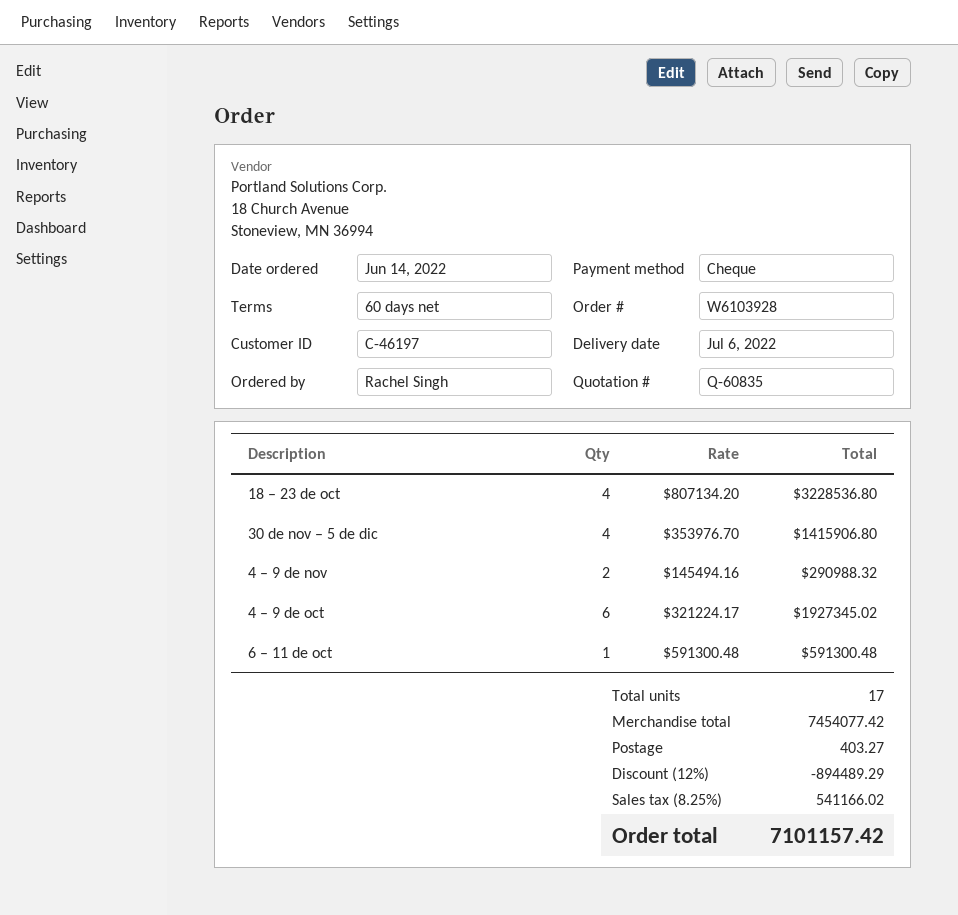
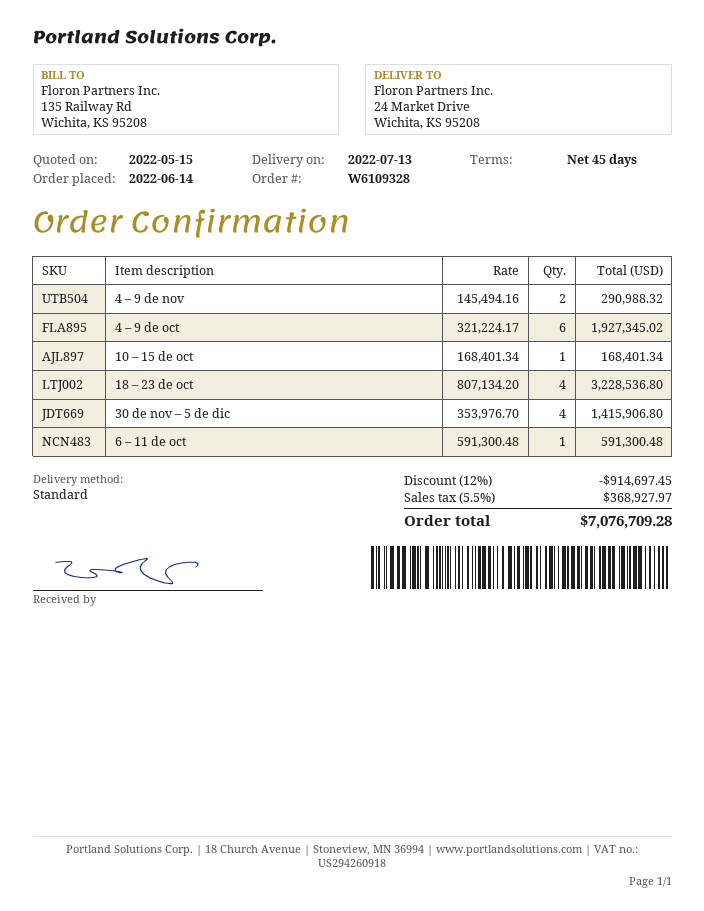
order number: W6103928 -> W6109328
delivery date: 2022-07-06 -> 2022-07-13
payment terms: 60 days -> 45 days
10 – 15 de oct: none -> 1 x 168401.34 = 168401.34
discount: 12% = 894489.29 -> 12% = 914697.45
shipping: 403.27 -> none
tax: 8.25% = 541166.02 -> 5.5% = 368927.97
total: 7101157.42 -> 7076709.28

